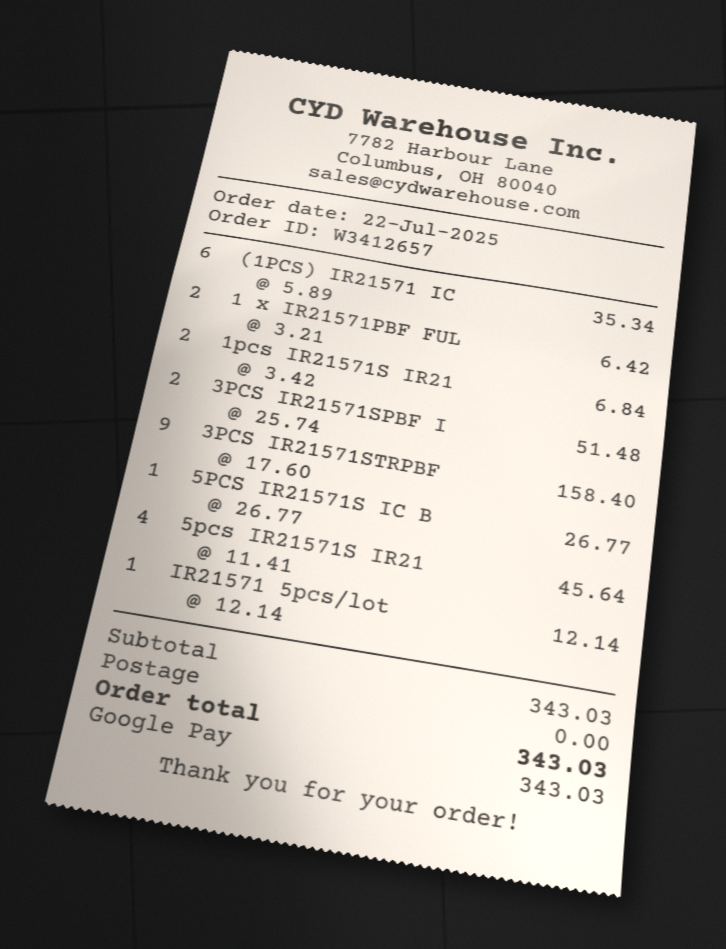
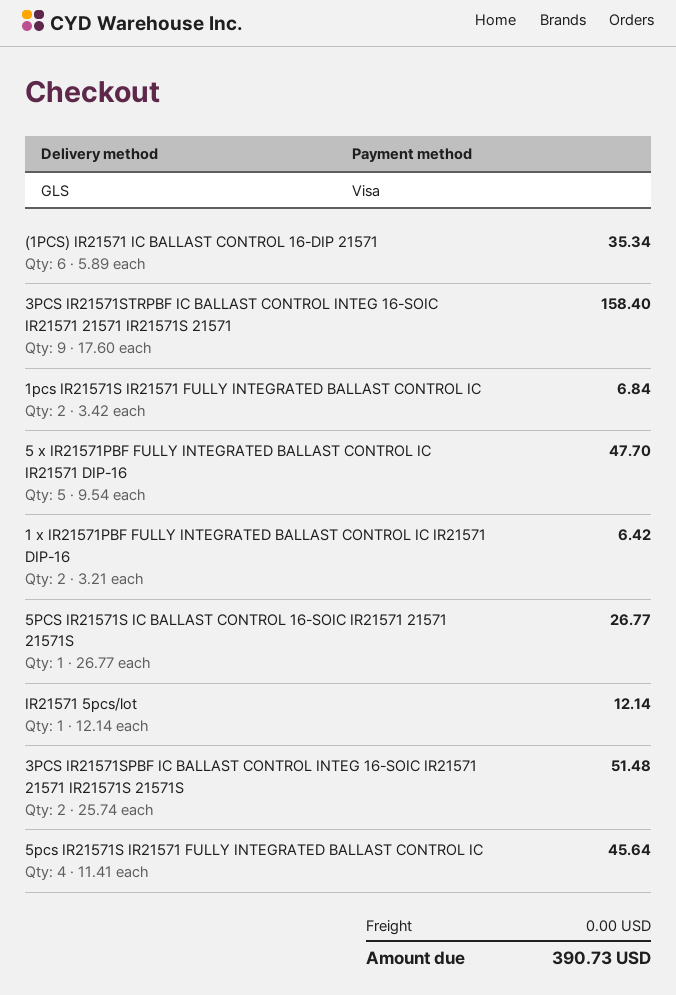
payment method: Google Pay -> Visa
5 x IR21571PBF FULLY INTEGRATED BALLAST CONTROL IC IR21571 DIP-16: none -> 5 x 9.54 = 47.70
total: 343.03 -> 390.73

